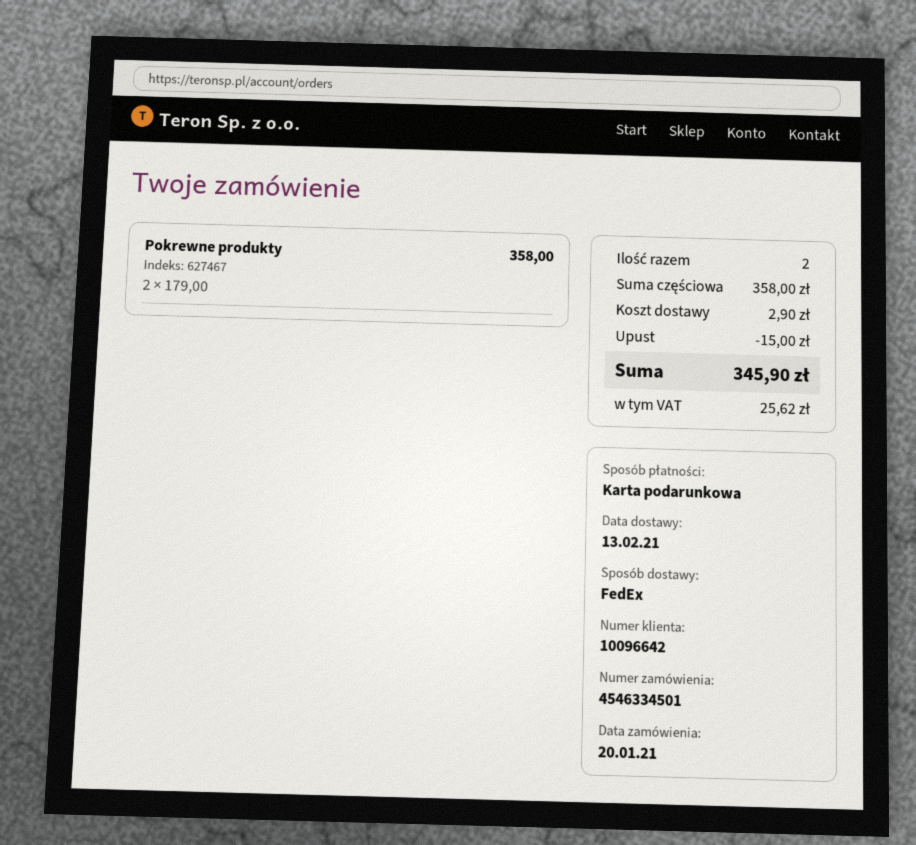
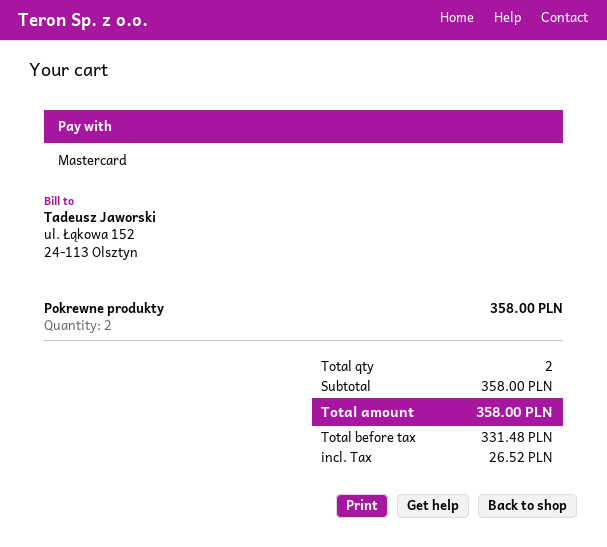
payment method: gift card -> Mastercard
discount: 15.00 -> none
shipping: 2.90 -> none
tax: 25.62 -> 26.52
total: 345.90 -> 358.00

